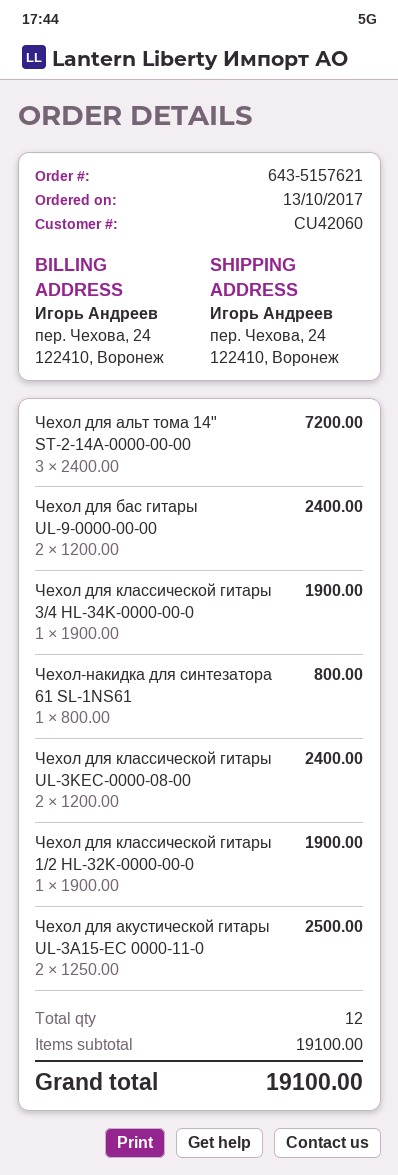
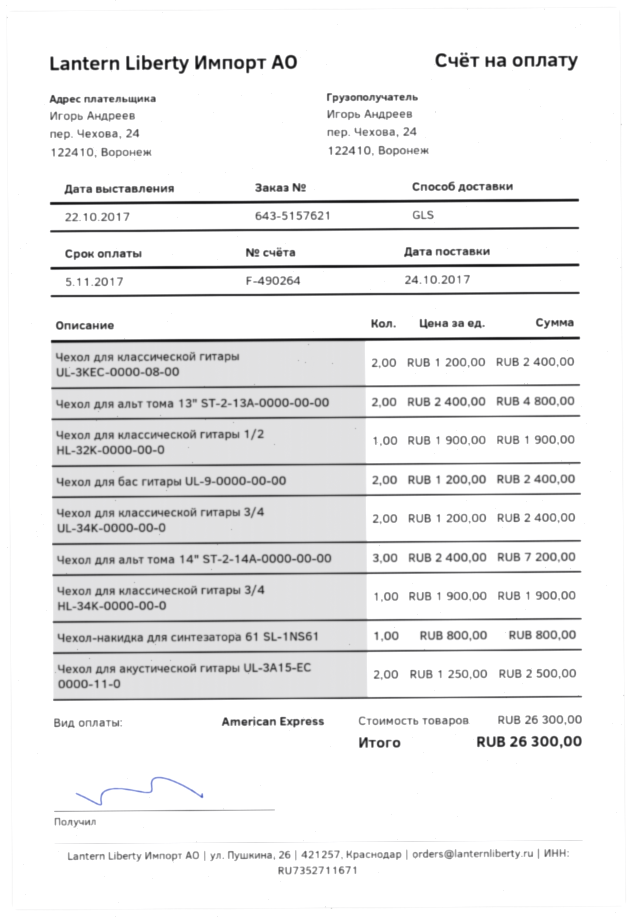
Чехол для альт тома 13" ST-2-13A-0000-00-00: none -> 2 x 2400.00 = 4800.00
Чехол для классической гитары 3/4 UL-34K-0000-00-0: none -> 2 x 1200.00 = 2400.00
subtotal: 19100.00 -> 26300.00
total: 19100.00 -> 26300.00

